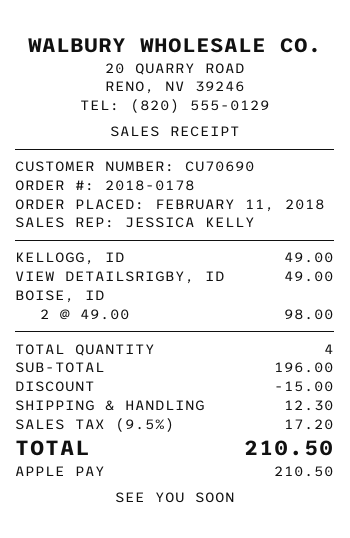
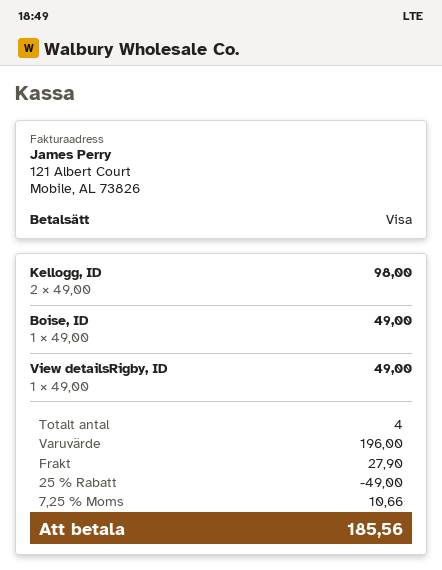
payment method: Apple Pay -> Visa
KELLOGG, ID: 1 x 49.00 = 49.00 -> 2 x 49.00 = 98.00
BOISE, ID: 2 x 49.00 = 98.00 -> 1 x 49.00 = 49.00
discount: 15.00 -> 49.00
shipping: 12.30 -> 27.90
tax: 9.5% = 17.20 -> 7.25% = 10.66
total: 210.50 -> 185.56

